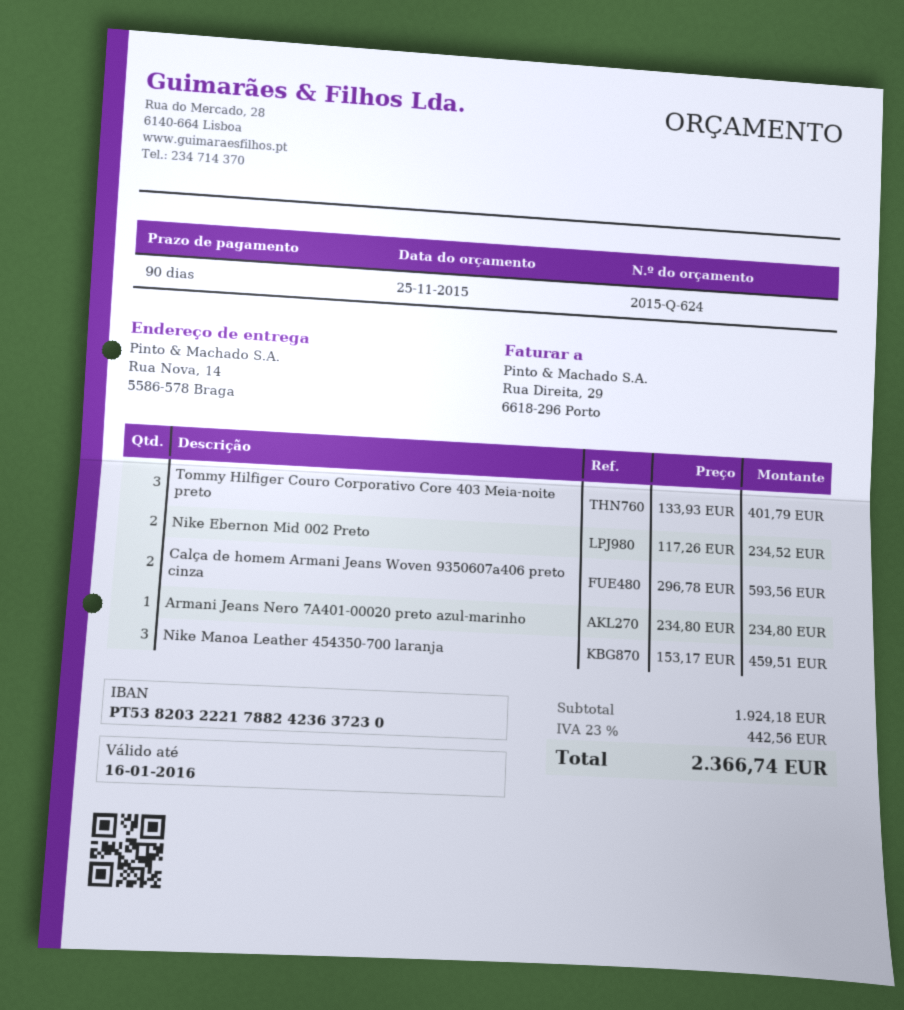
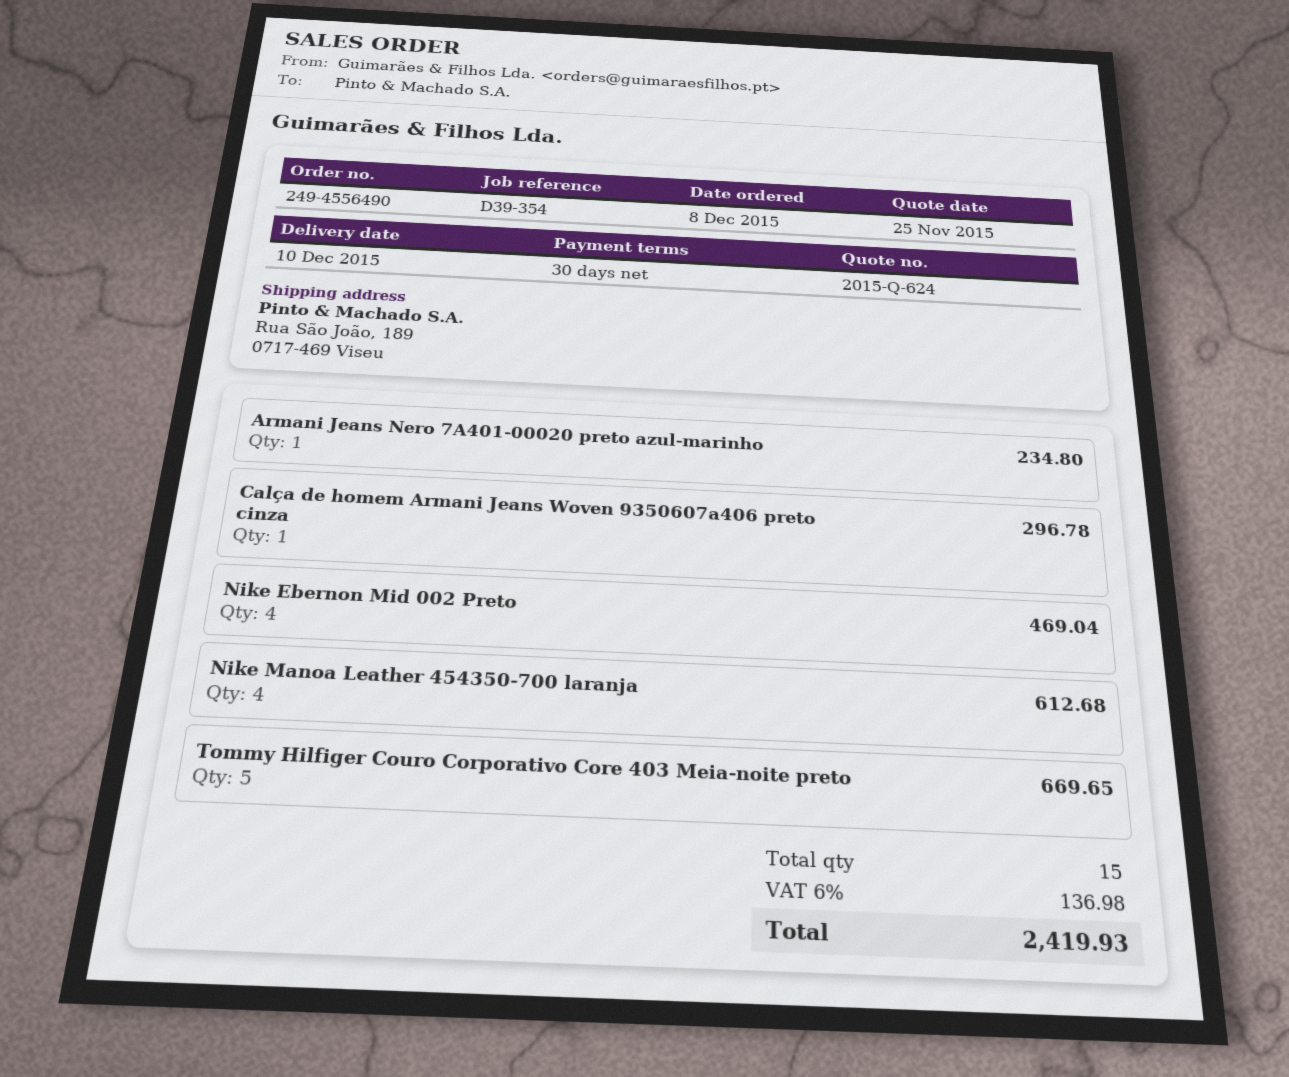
payment terms: 90 days -> 30 days
ship to: Rua Nova, 14, 5586-578 Braga -> Rua São João, 189, 0717-469 Viseu
Tommy Hilfiger Couro Corporativo Core 403 Meia-noite preto: 3 for 401.79 -> 5 for 669.65
Nike Ebernon Mid 002 Preto: 2 for 234.52 -> 4 for 469.04
Calça de homem Armani Jeans Woven 9350607a406 preto cinza: 2 for 593.56 -> 1 for 296.78
Nike Manoa Leather 454350-700 laranja: 3 for 459.51 -> 4 for 612.68
tax: 23% = 442.56 -> 6% = 136.98
total: 2366.74 -> 2419.93

